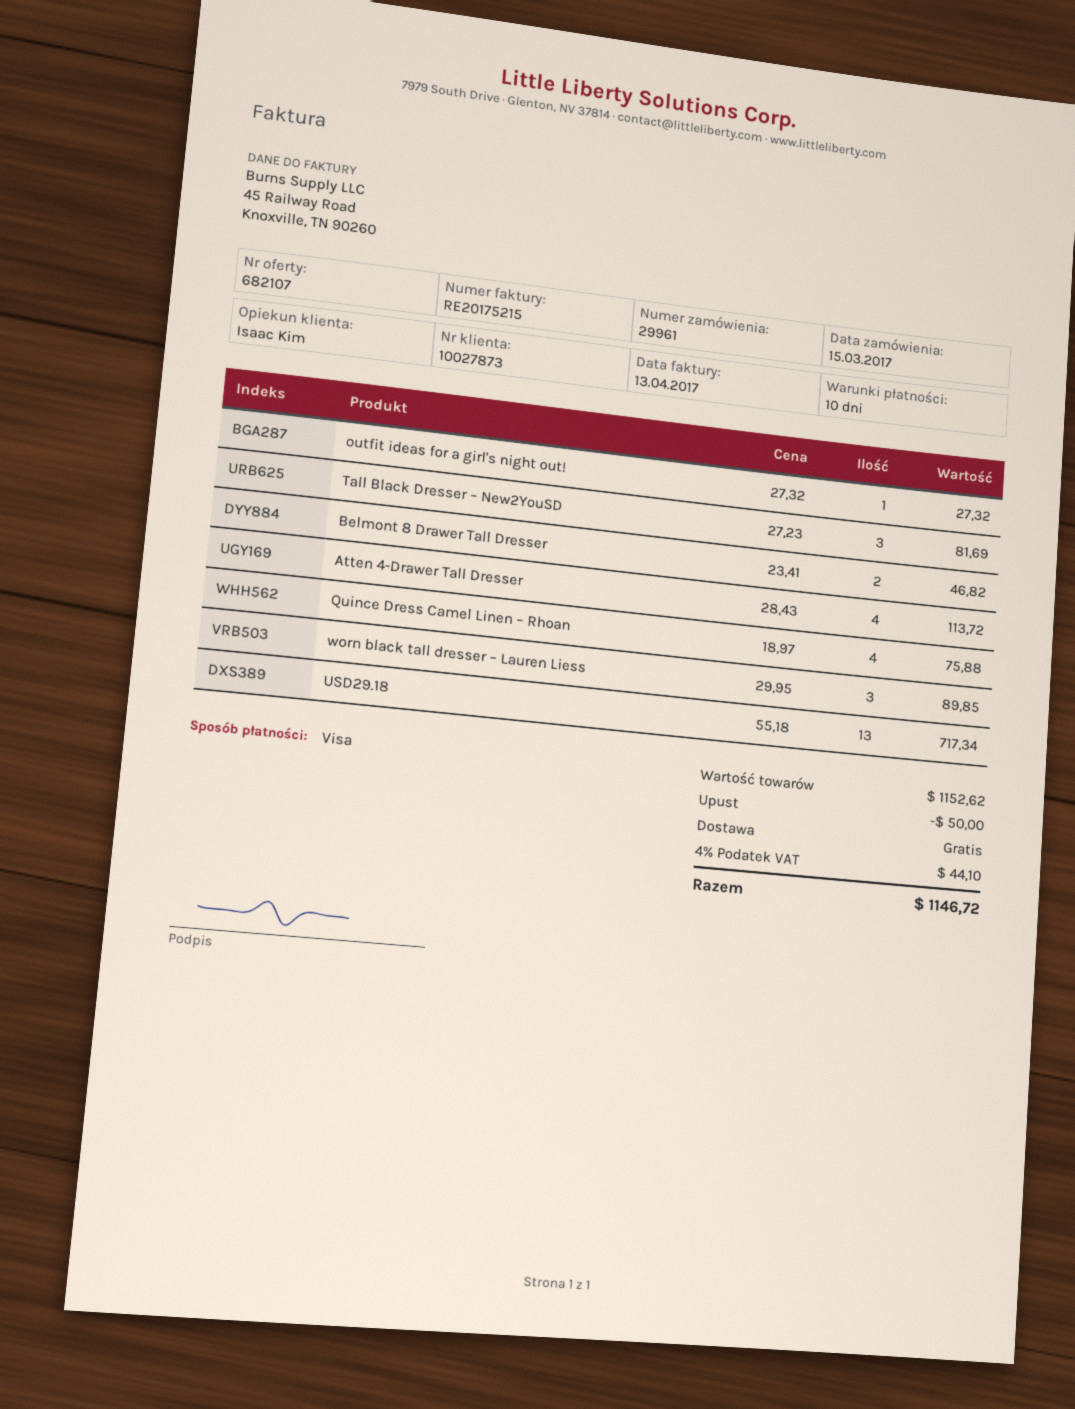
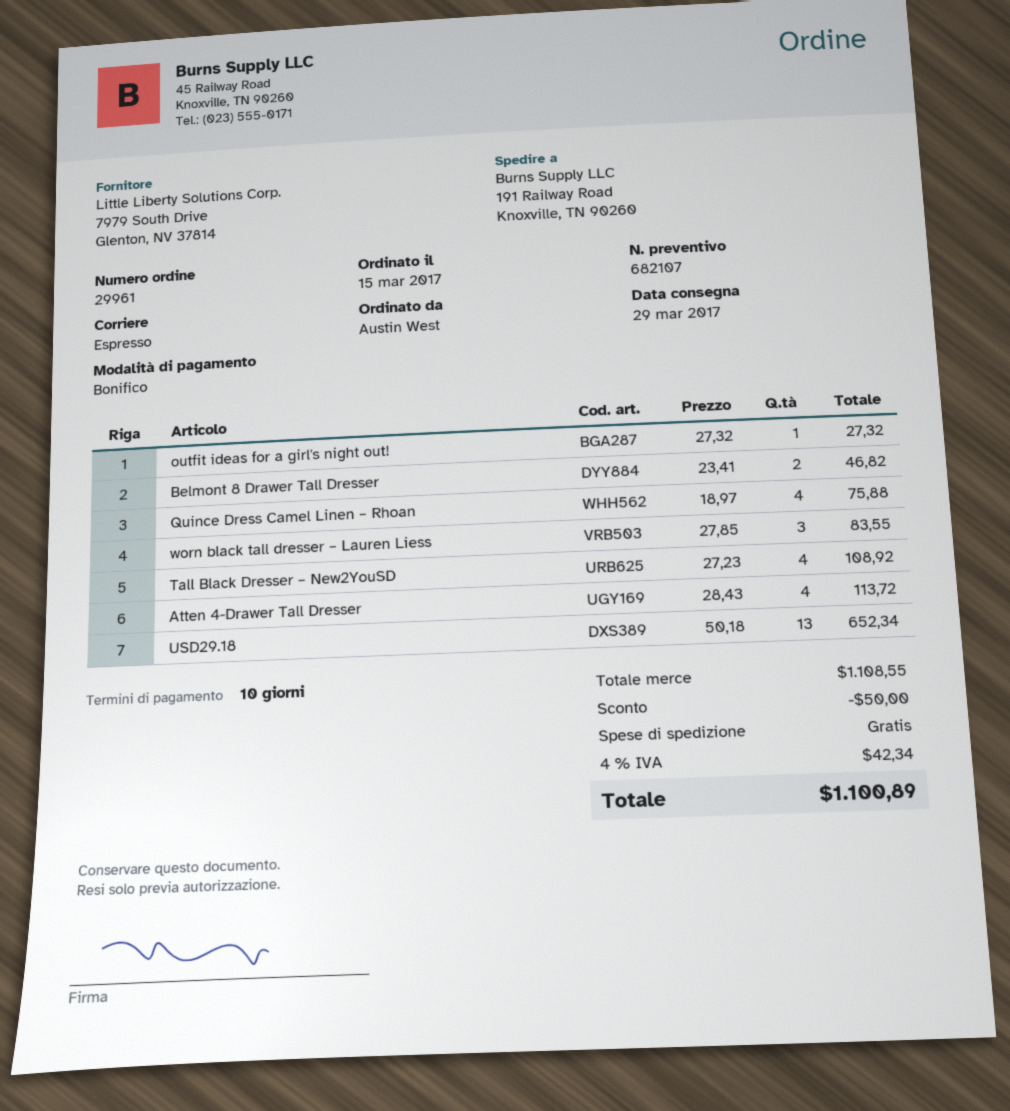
payment method: Visa -> bank transfer
Tall Black Dresser – New2YouSD: 3 x 27.23 = 81.69 -> 4 x 27.23 = 108.92
worn black tall dresser – Lauren Liess: 3 x 29.95 = 89.85 -> 3 x 27.85 = 83.55
USD29.18: 13 x 55.18 = 717.34 -> 13 x 50.18 = 652.34
subtotal: 1152.62 -> 1108.55
tax: 4% = 44.10 -> 4% = 42.34
total: 1146.72 -> 1100.89

